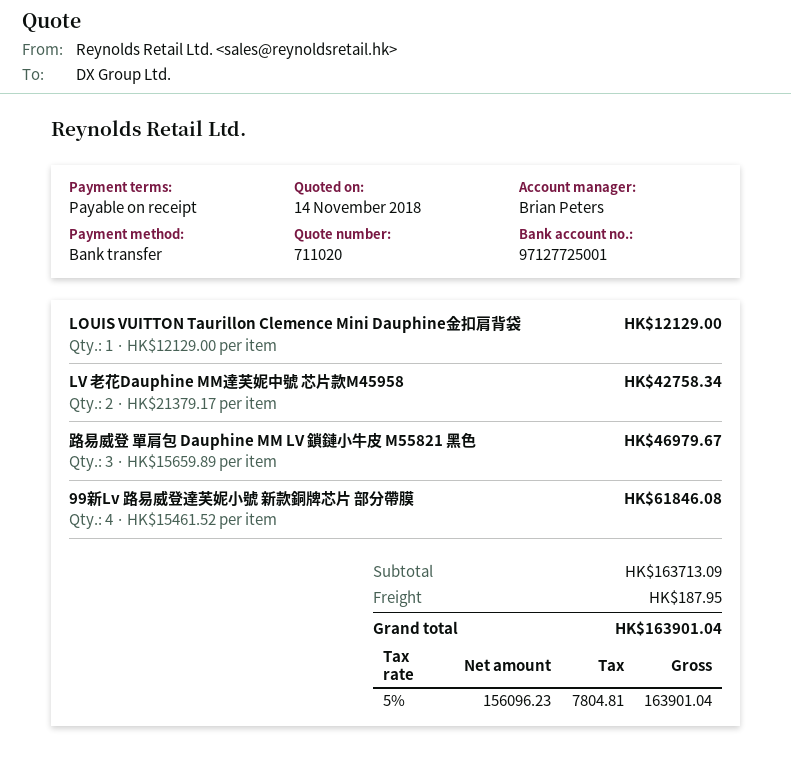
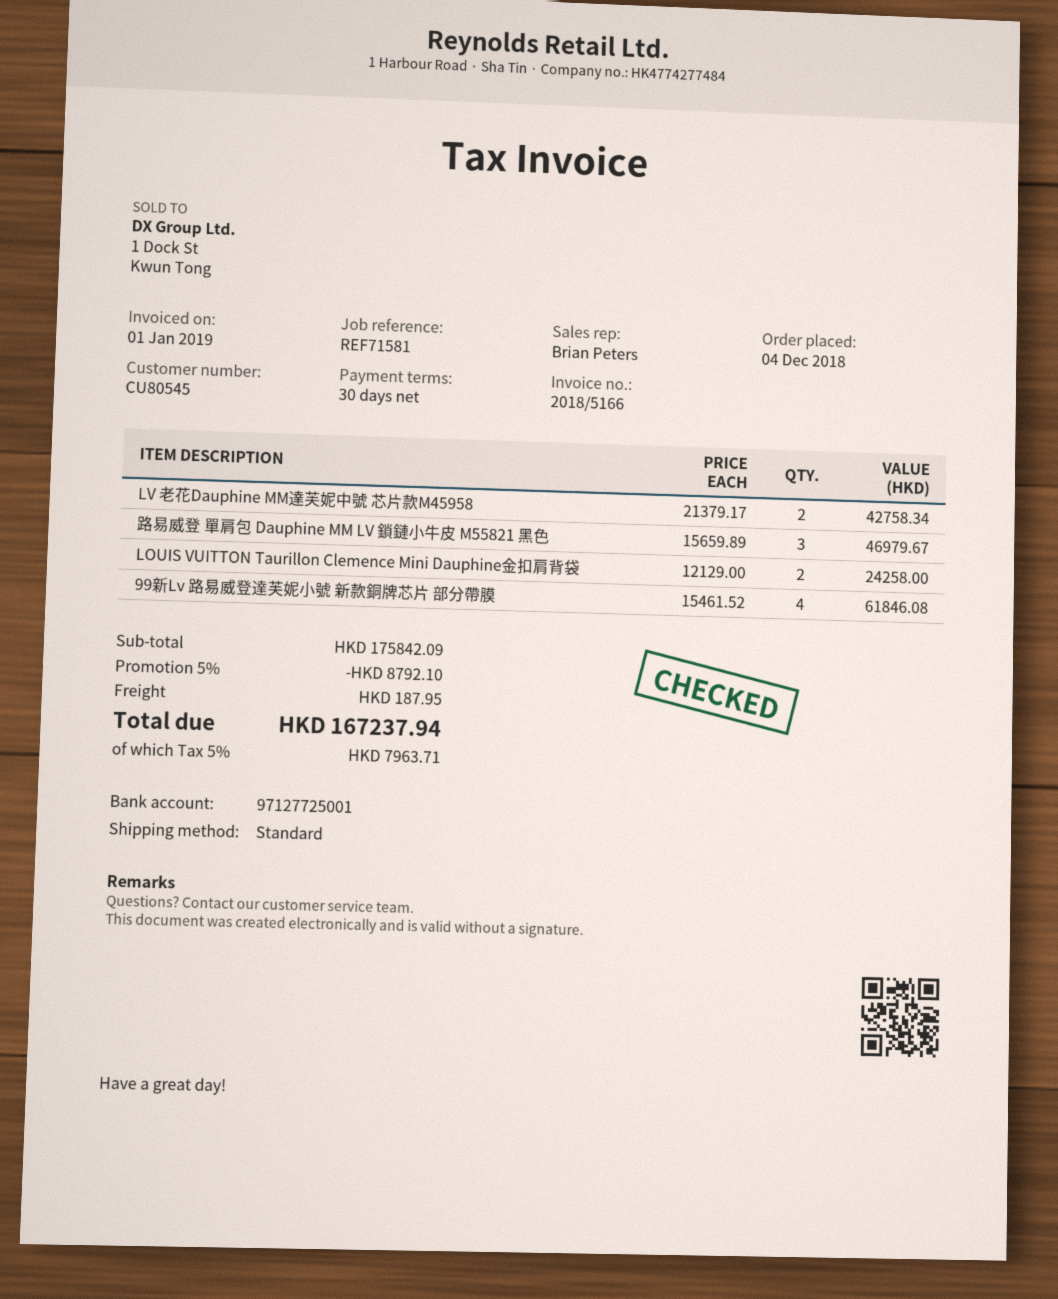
payment terms: on receipt -> 30 days
LOUIS VUITTON Taurillon Clemence Mini Dauphine金扣肩背袋: 1 x 12129.00 = 12129.00 -> 2 x 12129.00 = 24258.00
subtotal: 163713.09 -> 175842.09
discount: none -> 5% = 8792.10
tax: 5% = 7804.81 -> 5% = 7963.71
total: 163901.04 -> 167237.94

